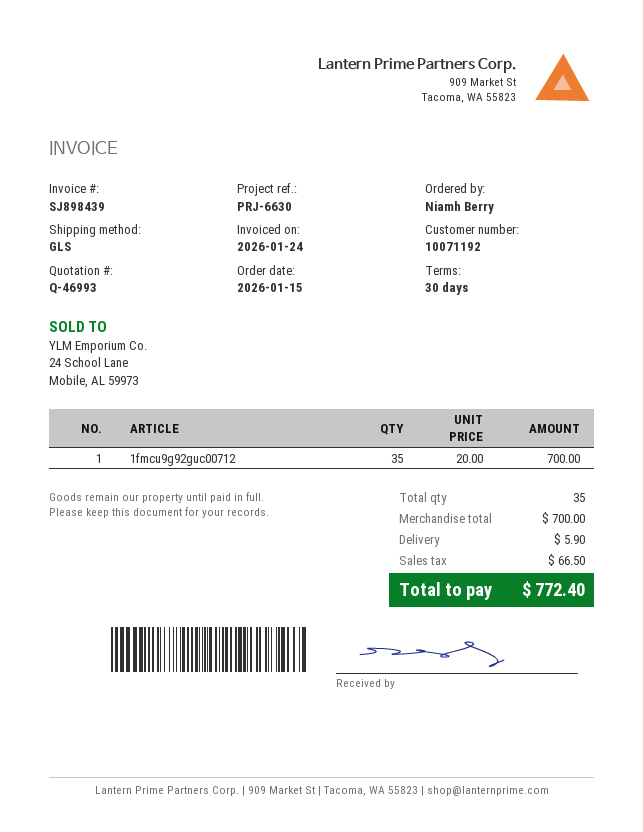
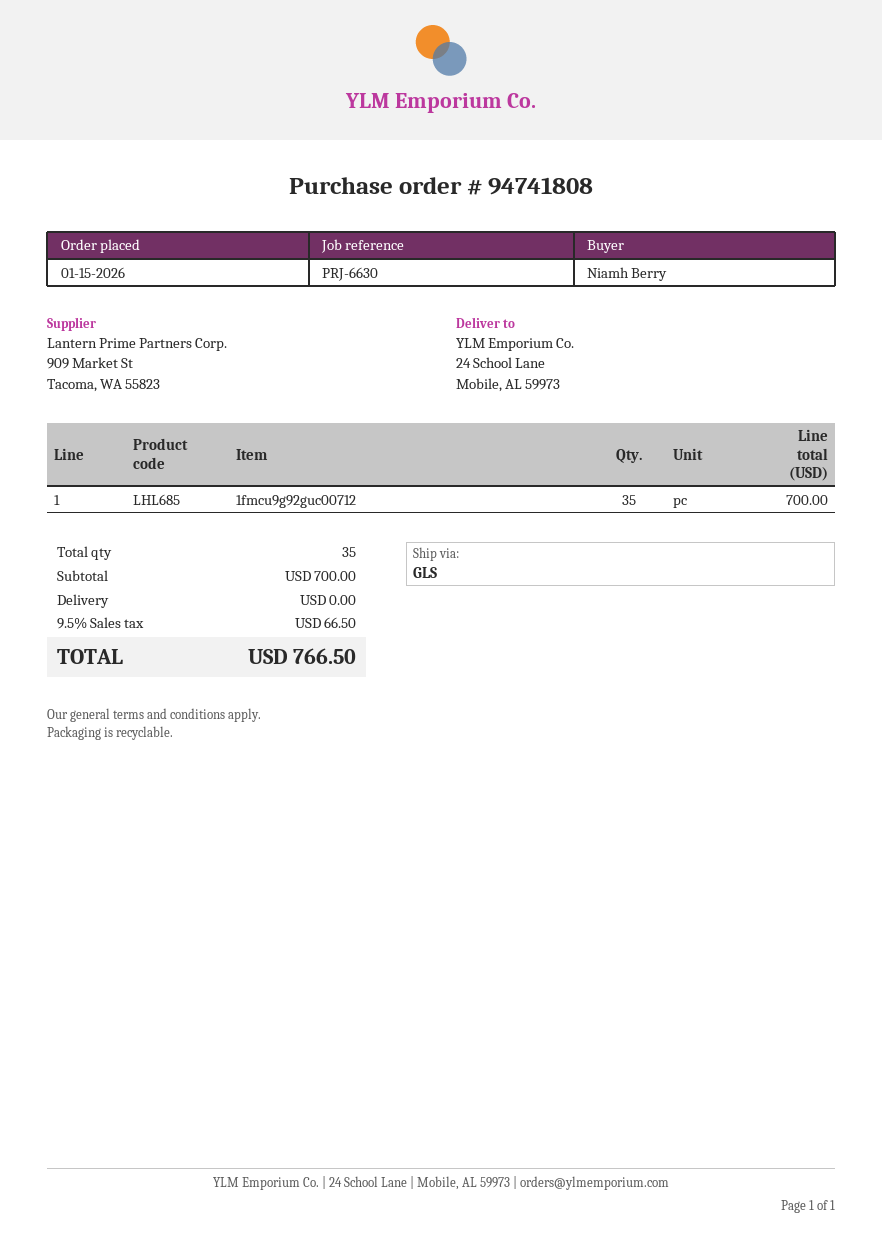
shipping: 5.90 -> 0.00
total: 772.40 -> 766.50

